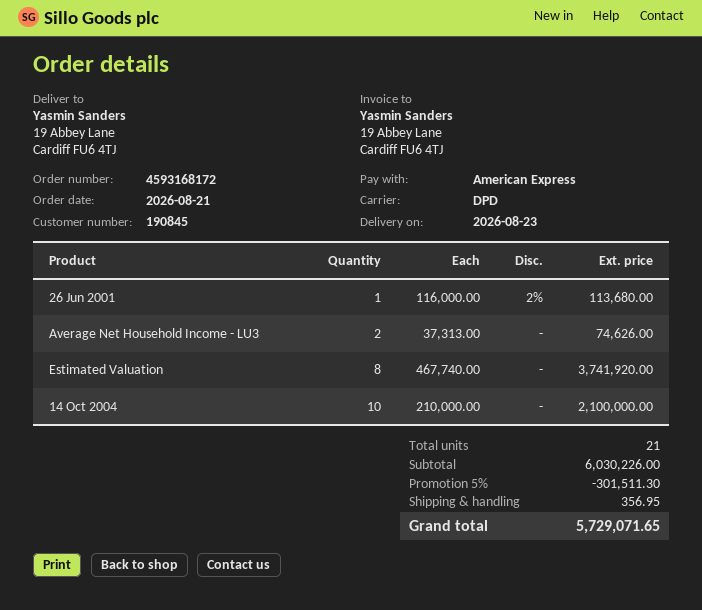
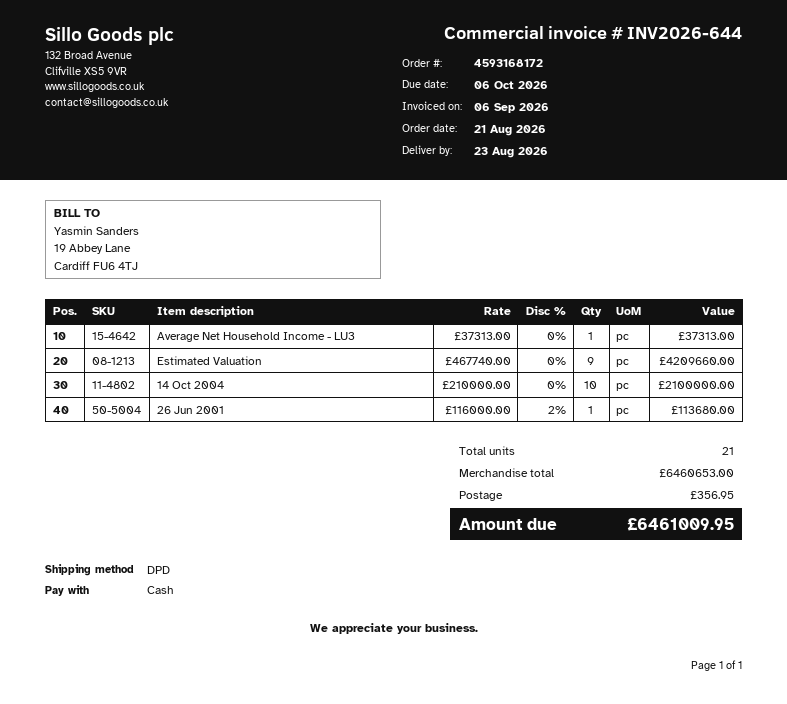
payment method: American Express -> cash
Average Net Household Income - LU3: 2 x 37313.00 = 74626.00 -> 1 x 37313.00 = 37313.00
Estimated Valuation: 8 x 467740.00 = 3741920.00 -> 9 x 467740.00 = 4209660.00
subtotal: 6030226.00 -> 6460653.00
discount: 5% = 301511.30 -> none
total: 5729071.65 -> 6461009.95

